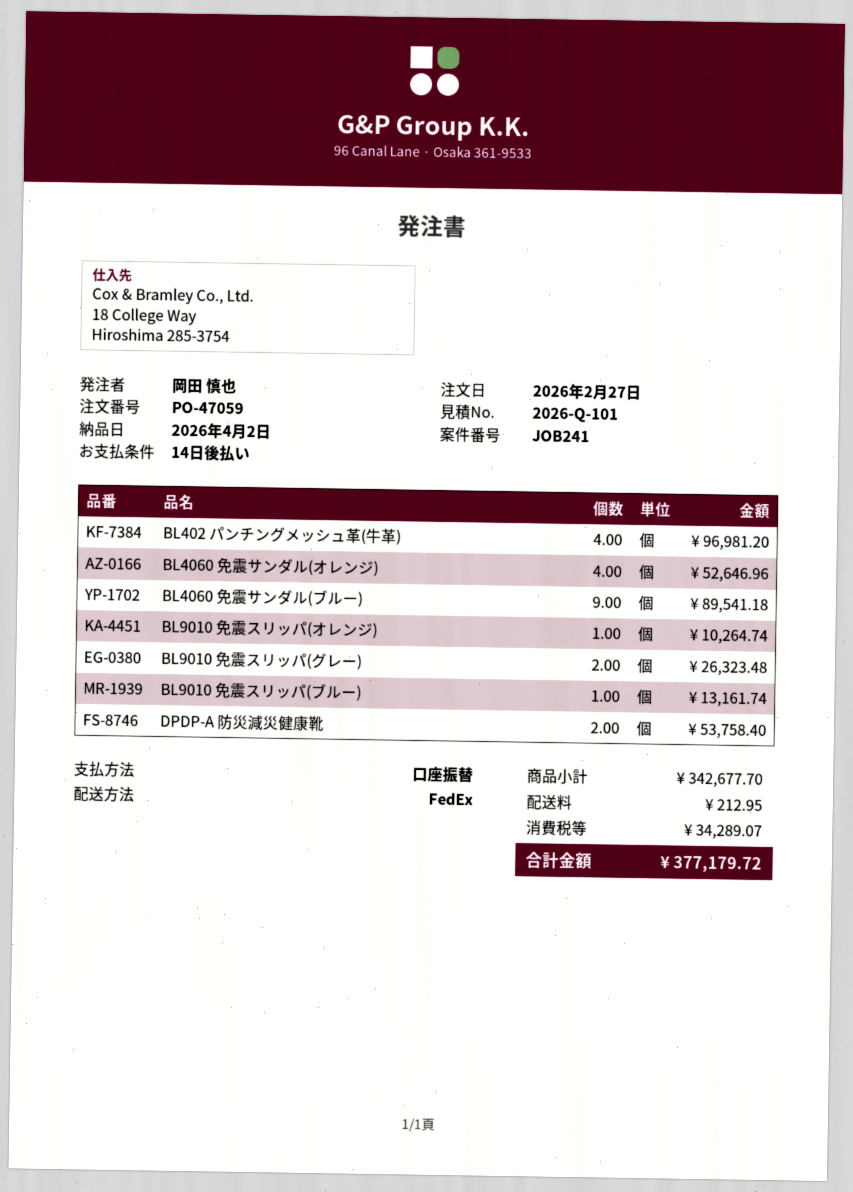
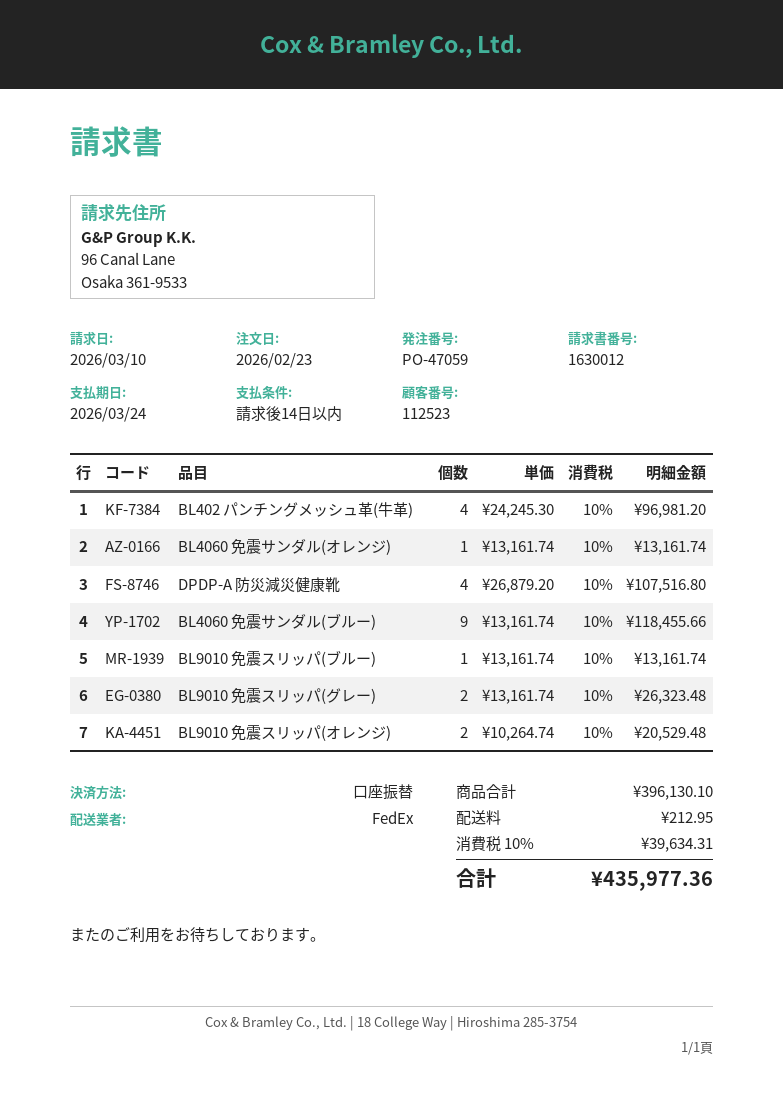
order date: 2026-02-27 -> 2026-02-23
BL4060 免震サンダル(オレンジ): 4 for 52646.96 -> 1 for 13161.74
BL4060 免震サンダル(ブルー): 9 for 89541.18 -> 9 for 118455.66
BL9010 免震スリッパ(オレンジ): 1 for 10264.74 -> 2 for 20529.48
DPDP-A 防災減災健康靴: 2 for 53758.40 -> 4 for 107516.80
subtotal: 342677.70 -> 396130.10
tax: 34289.07 -> 39634.31
total: 377179.72 -> 435977.36

